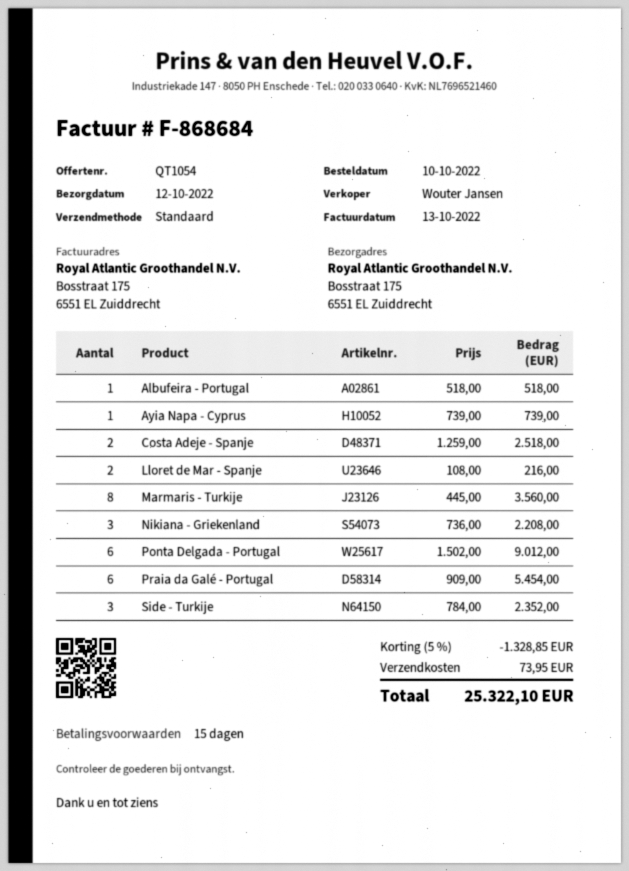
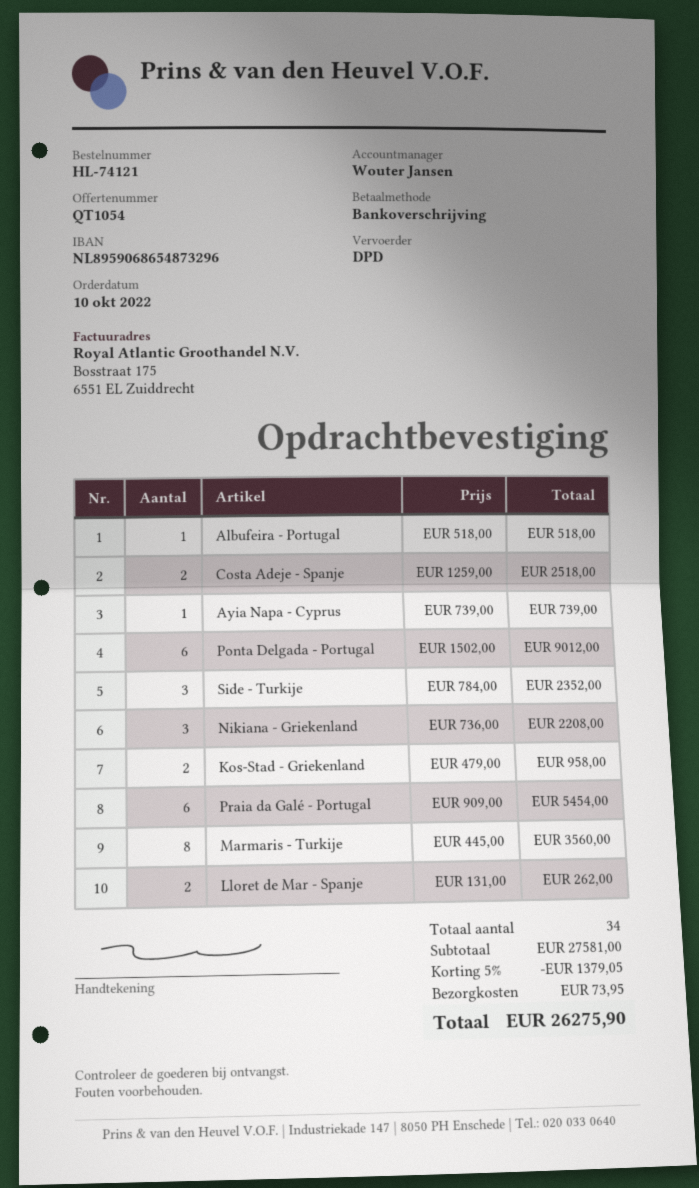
shipping method: standard -> DPD
Lloret de Mar - Spanje: 2 x 108.00 = 216.00 -> 2 x 131.00 = 262.00
Kos-Stad - Griekenland: none -> 2 x 479.00 = 958.00
discount: 5% = 1328.85 -> 5% = 1379.05
total: 25322.10 -> 26275.90

